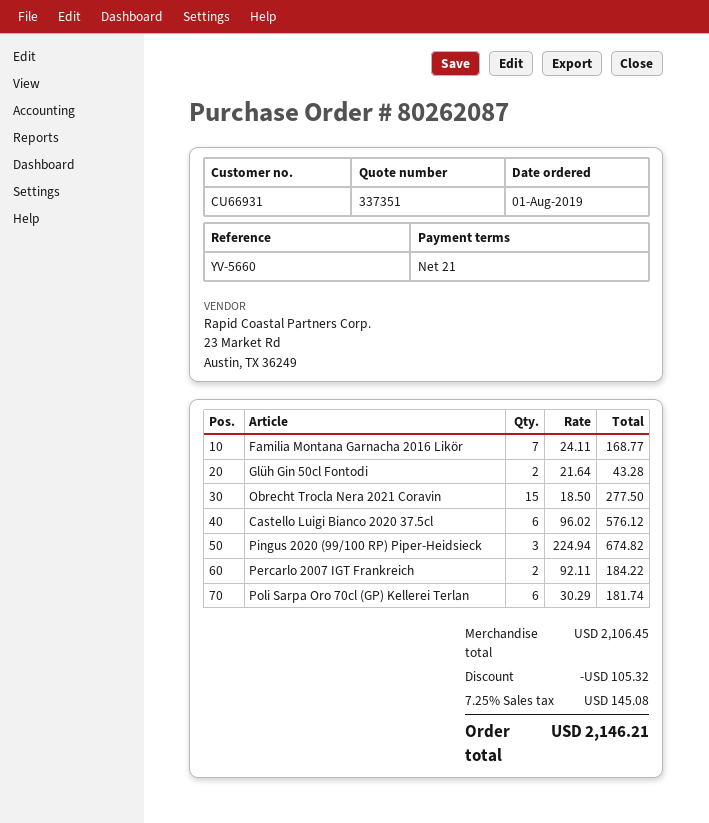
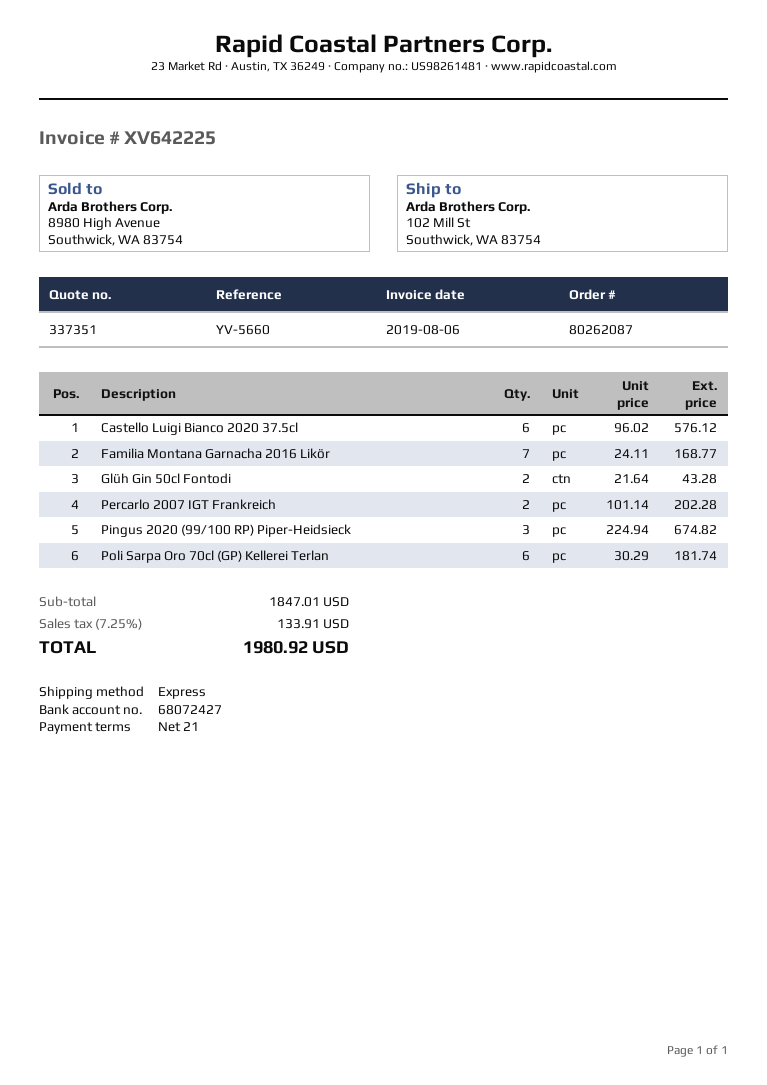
Obrecht Trocla Nera 2021 Coravin: 15 x 18.50 = 277.50 -> none
Percarlo 2007 IGT Frankreich: 2 x 92.11 = 184.22 -> 2 x 101.14 = 202.28
subtotal: 2106.45 -> 1847.01
discount: 105.32 -> none
tax: 7.25% = 145.08 -> 7.25% = 133.91
total: 2146.21 -> 1980.92

